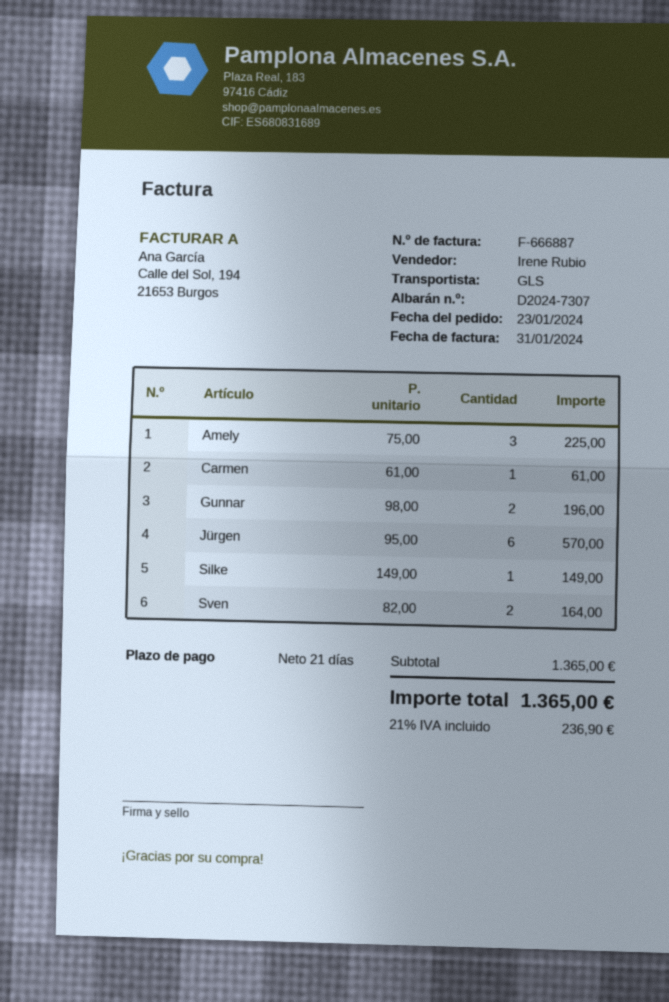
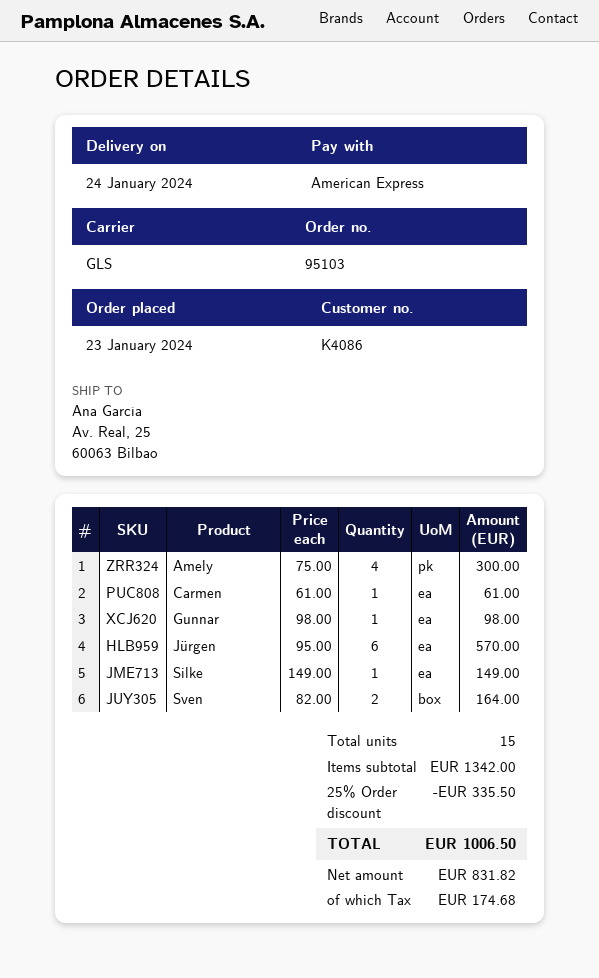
Amely: 3 x 75.00 = 225.00 -> 4 x 75.00 = 300.00
Gunnar: 2 x 98.00 = 196.00 -> 1 x 98.00 = 98.00
subtotal: 1365.00 -> 1342.00
discount: none -> 25% = 335.50
tax: 236.90 -> 174.68
total: 1365.00 -> 1006.50

